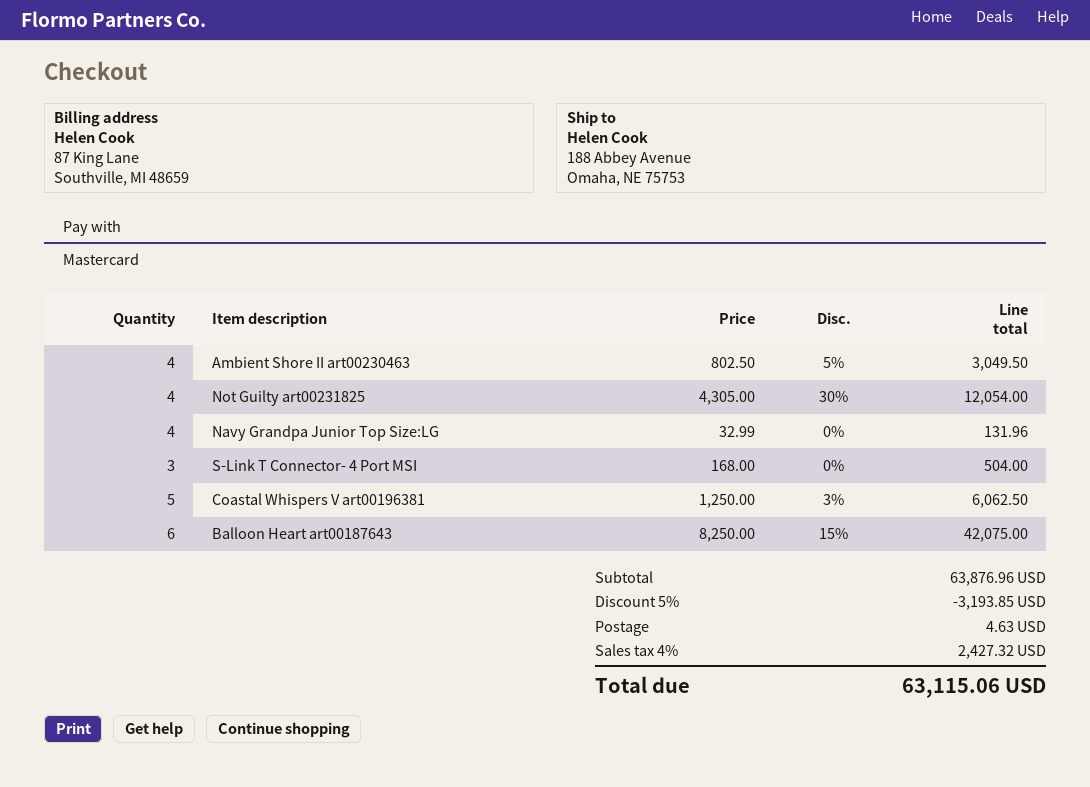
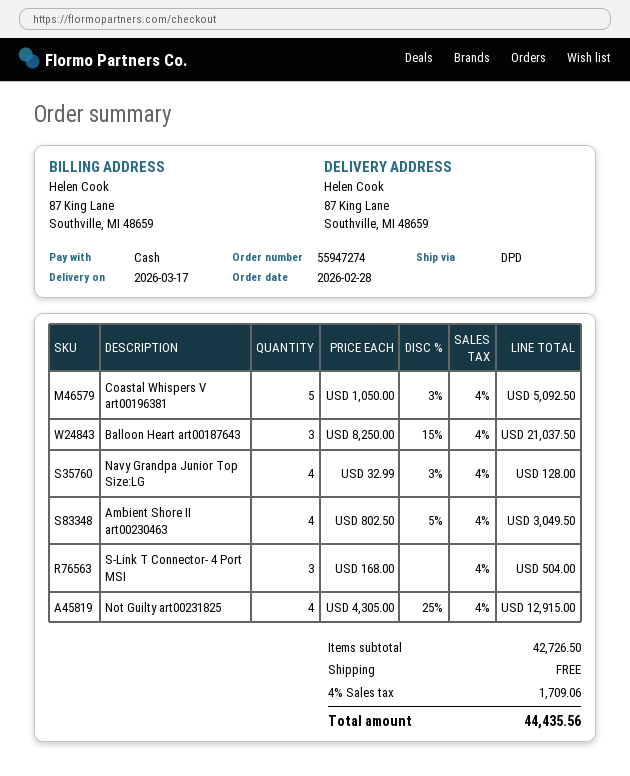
payment method: Mastercard -> cash
ship to: 188 Abbey Avenue, Omaha, NE 75753 -> 87 King Lane, Southville, MI 48659
Not Guilty art00231825: 4 x 4305.00 - 30% = 12054.00 -> 4 x 4305.00 - 25% = 12915.00
Navy Grandpa Junior Top Size:LG: 4 x 32.99 = 131.96 -> 4 x 32.99 - 3% = 128.00
Coastal Whispers V art00196381: 5 x 1250.00 - 3% = 6062.50 -> 5 x 1050.00 - 3% = 5092.50
Balloon Heart art00187643: 6 x 8250.00 - 15% = 42075.00 -> 3 x 8250.00 - 15% = 21037.50
subtotal: 63876.96 -> 42726.50
discount: 5% = 3193.85 -> none
shipping: 4.63 -> 0.00
tax: 4% = 2427.32 -> 4% = 1709.06
total: 63115.06 -> 44435.56

